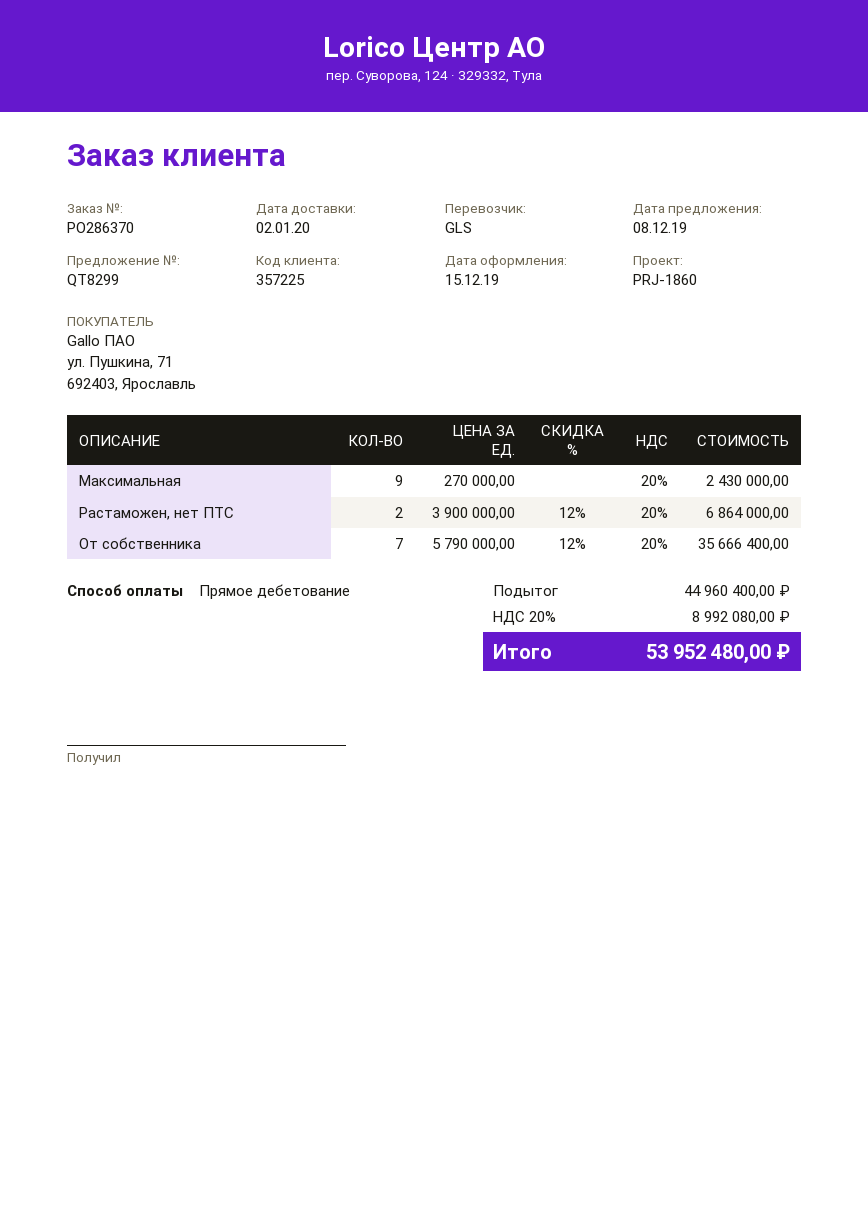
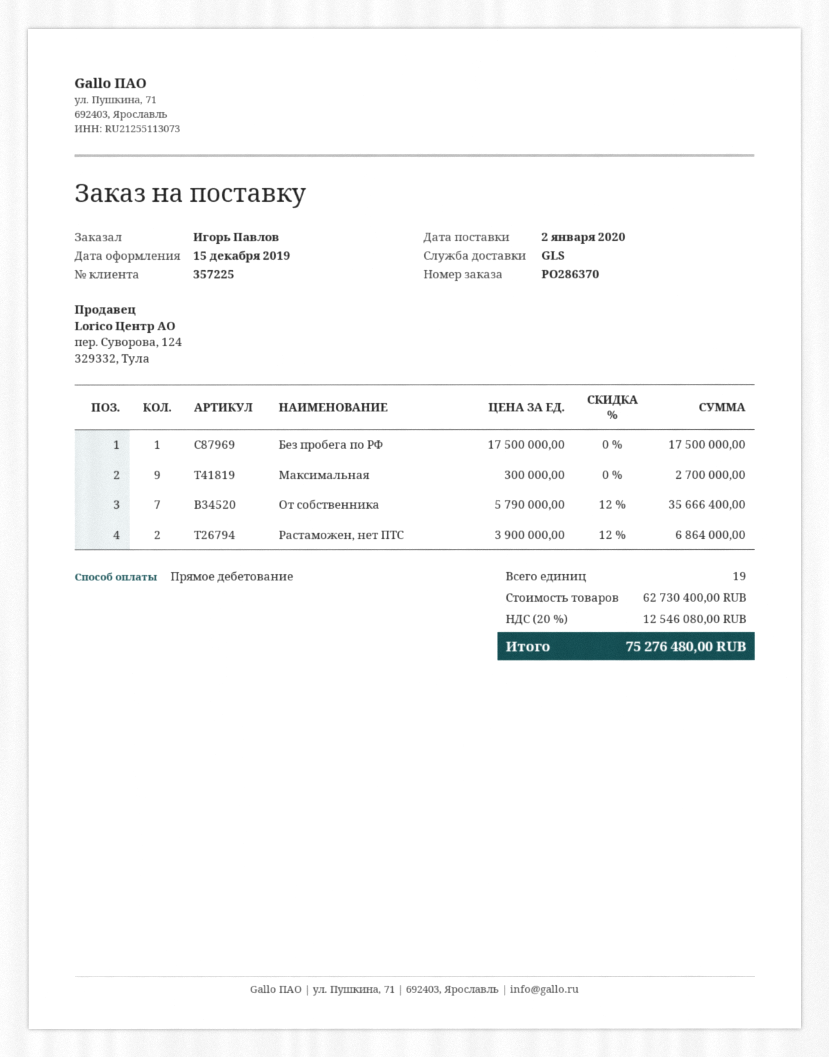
Максимальная: 9 x 270000.00 = 2430000.00 -> 9 x 300000.00 = 2700000.00
Без пробега по РФ: none -> 1 x 17500000.00 = 17500000.00
subtotal: 44960400.00 -> 62730400.00
tax: 20% = 8992080.00 -> 20% = 12546080.00
total: 53952480.00 -> 75276480.00

